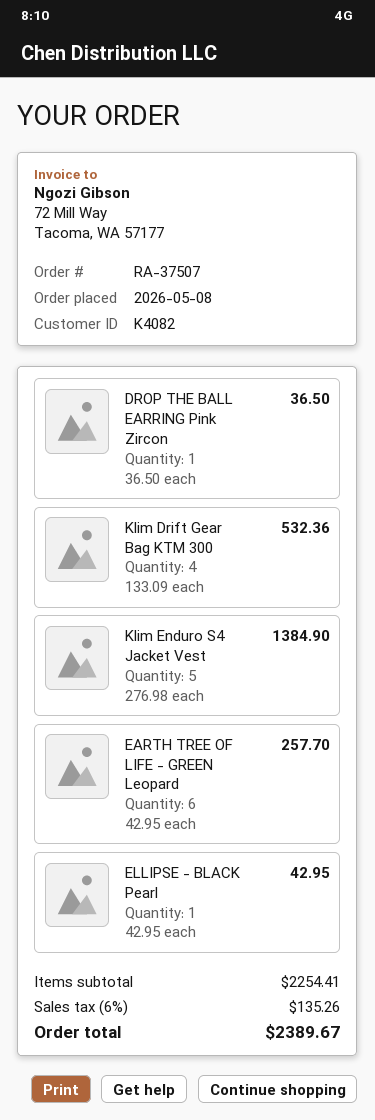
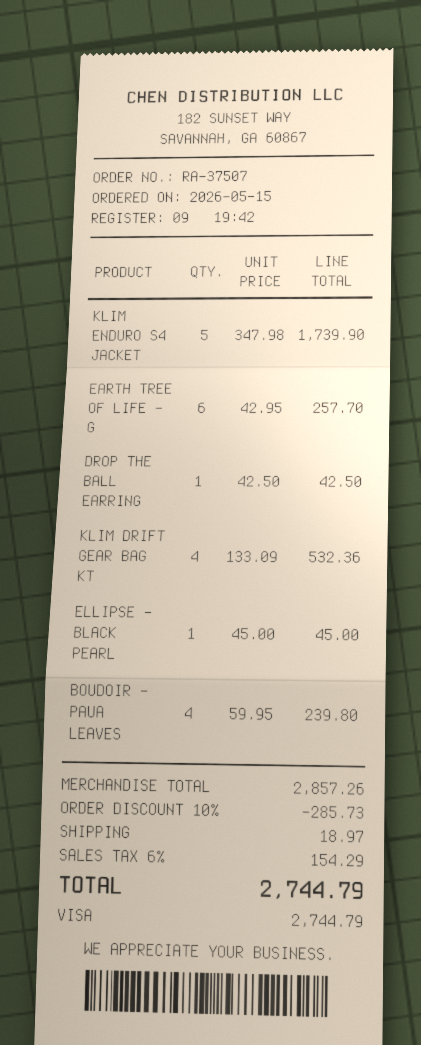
order date: 2026-05-08 -> 2026-05-15
DROP THE BALL EARRING Pink Zircon: 1 x 36.50 = 36.50 -> 1 x 42.50 = 42.50
Klim Enduro S4 Jacket Vest: 5 x 276.98 = 1384.90 -> 5 x 347.98 = 1739.90
ELLIPSE - BLACK Pearl: 1 x 42.95 = 42.95 -> 1 x 45.00 = 45.00
BOUDOIR - PAUA LEAVES: none -> 4 x 59.95 = 239.80
subtotal: 2254.41 -> 2857.26
discount: none -> 10% = 285.73
shipping: none -> 18.97
tax: 6% = 135.26 -> 6% = 154.29
total: 2389.67 -> 2744.79

